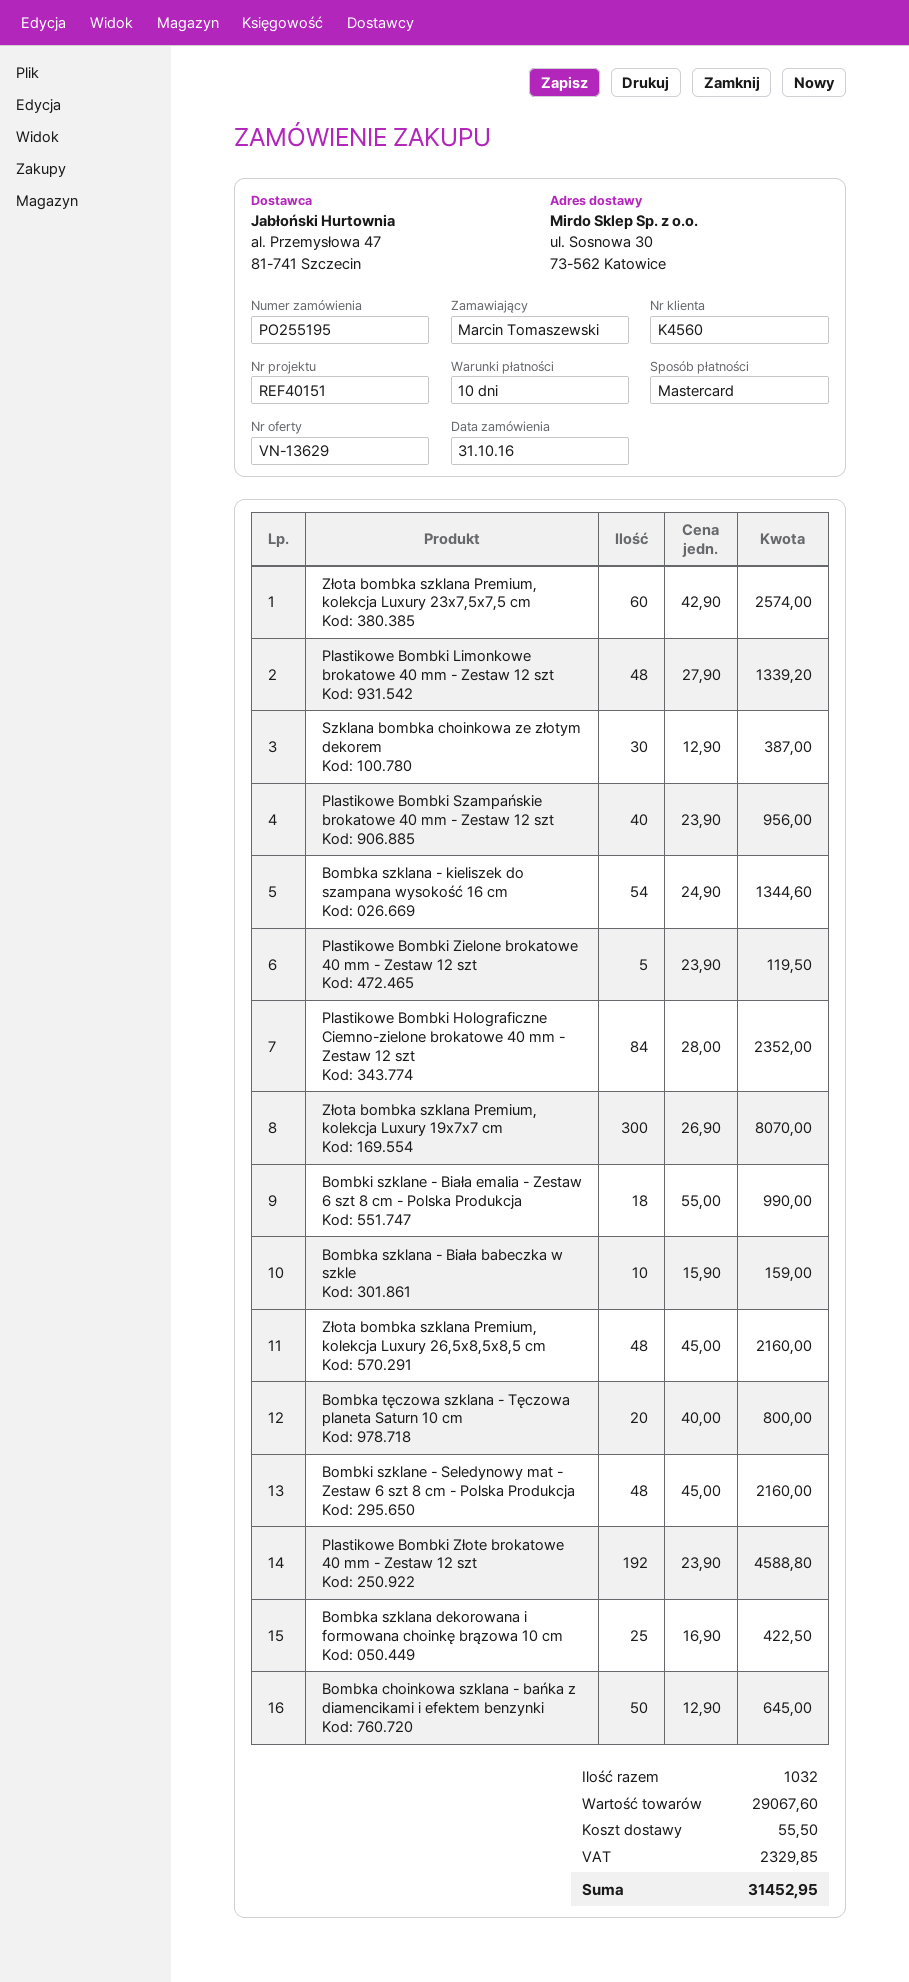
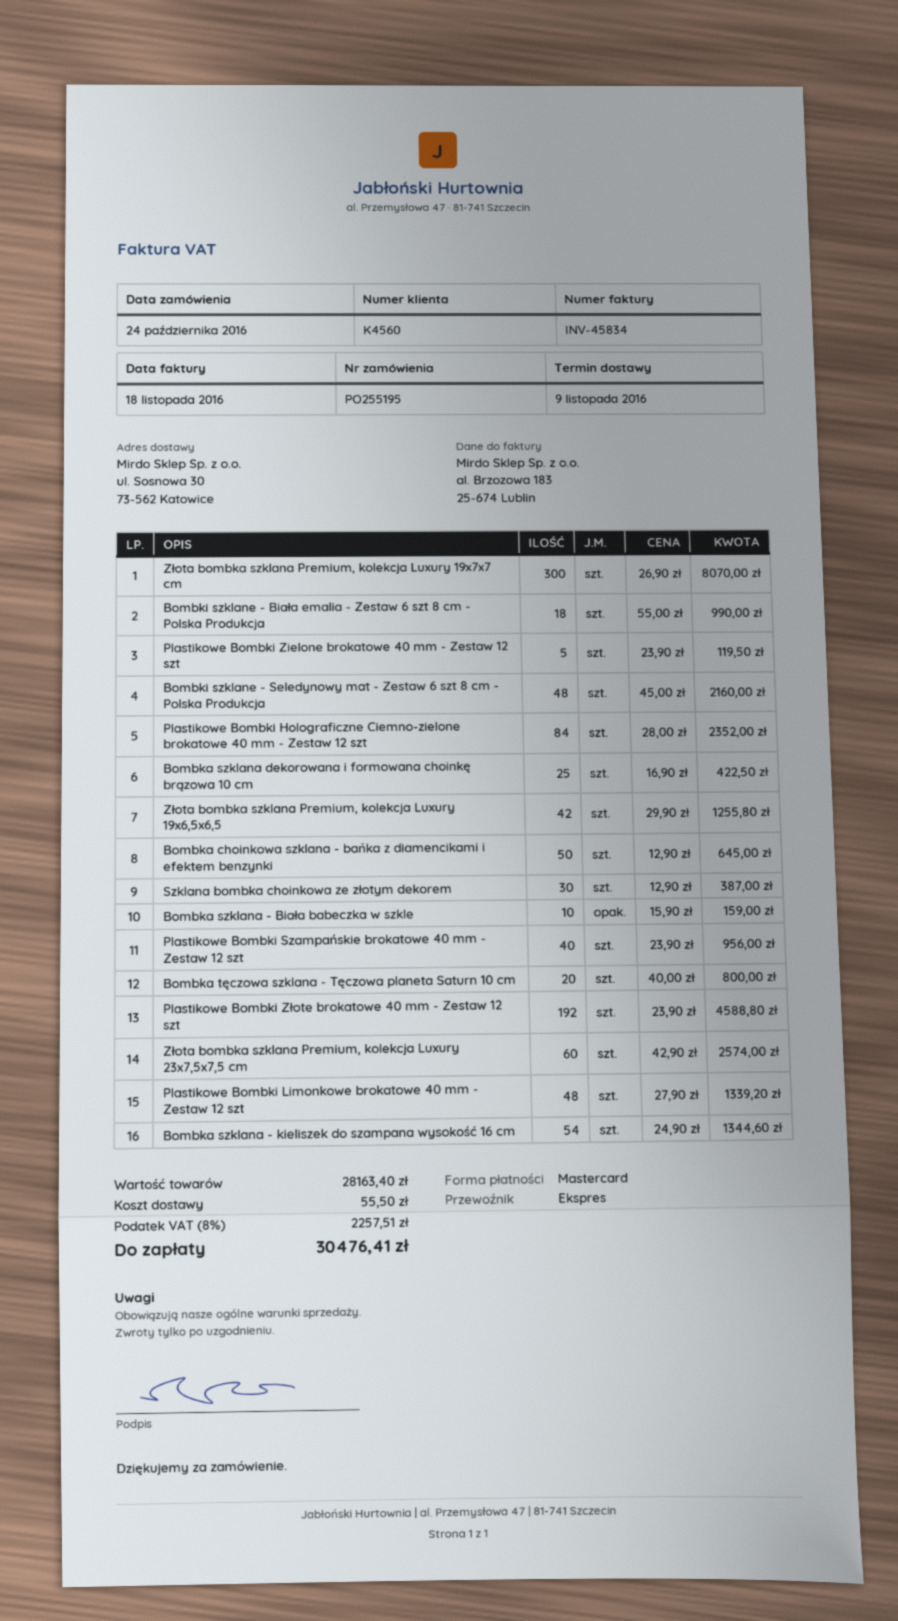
order date: 2016-10-31 -> 2016-10-24
Złota bombka szklana Premium, kolekcja Luxury 26,5x8,5x8,5 cm: 48 x 45.00 = 2160.00 -> none
Złota bombka szklana Premium, kolekcja Luxury 19x6,5x6,5: none -> 42 x 29.90 = 1255.80
subtotal: 29067.60 -> 28163.40
tax: 2329.85 -> 2257.51
total: 31452.95 -> 30476.41

